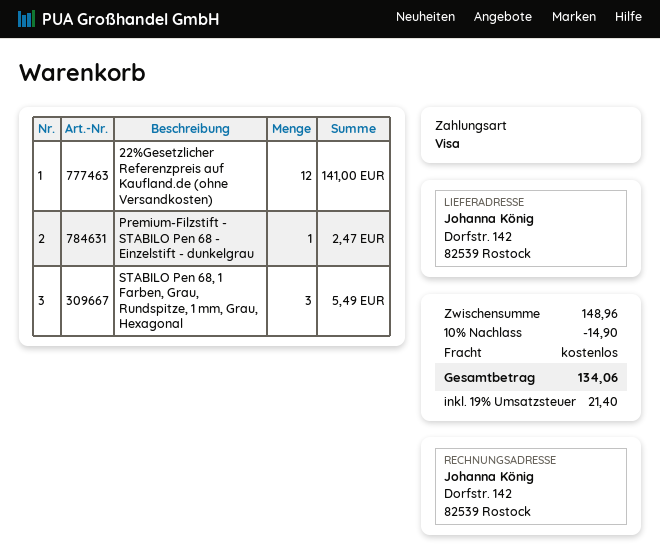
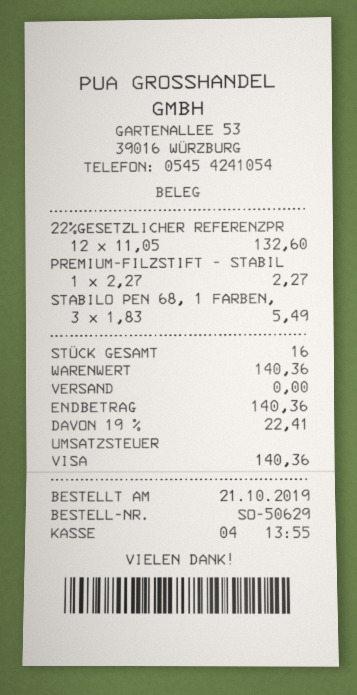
22%Gesetzlicher Referenzpreis auf Kaufland.de (ohne Versandkosten): 12 for 141.00 -> 12 for 132.60
Premium-Filzstift - STABILO Pen 68 - Einzelstift - dunkelgrau: 1 for 2.47 -> 1 for 2.27
subtotal: 148.96 -> 140.36
discount: 10% = 14.90 -> none
tax: 19% = 21.40 -> 19% = 22.41
total: 134.06 -> 140.36

